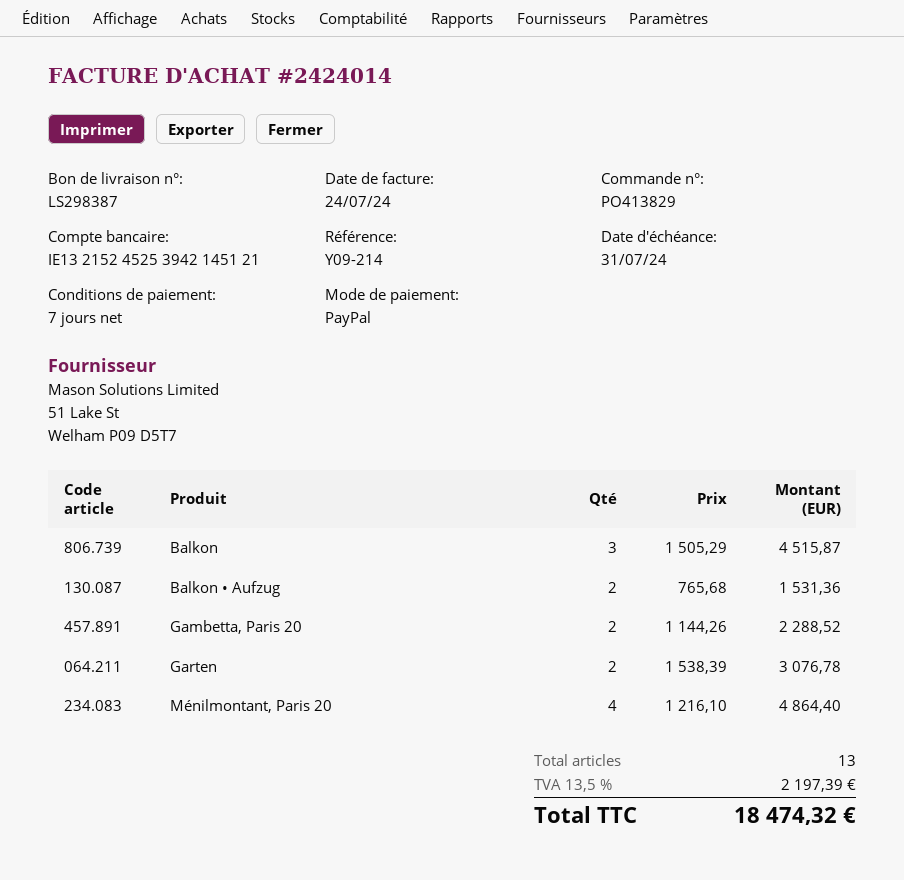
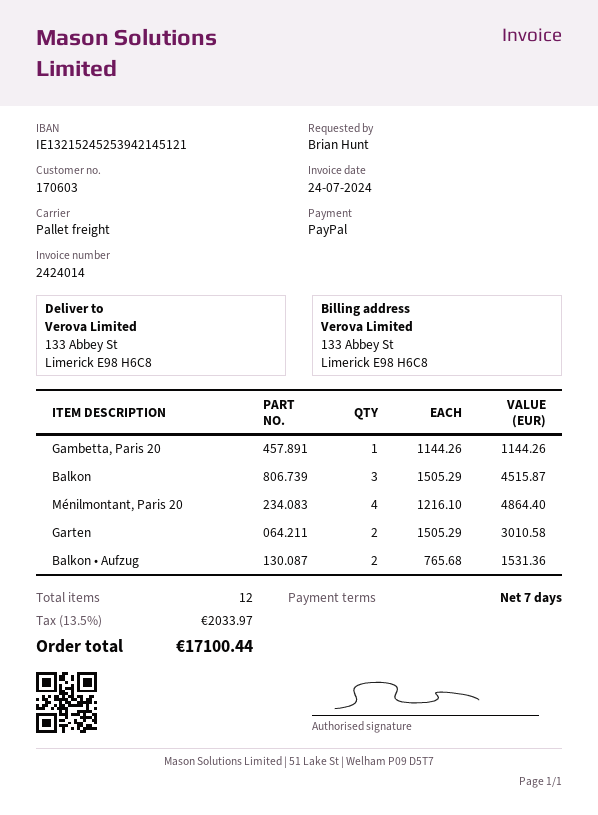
Gambetta, Paris 20: 2 x 1144.26 = 2288.52 -> 1 x 1144.26 = 1144.26
Garten: 2 x 1538.39 = 3076.78 -> 2 x 1505.29 = 3010.58
total quantity: 13 -> 12
tax: 13.5% = 2197.39 -> 13.5% = 2033.97
total: 18474.32 -> 17100.44

